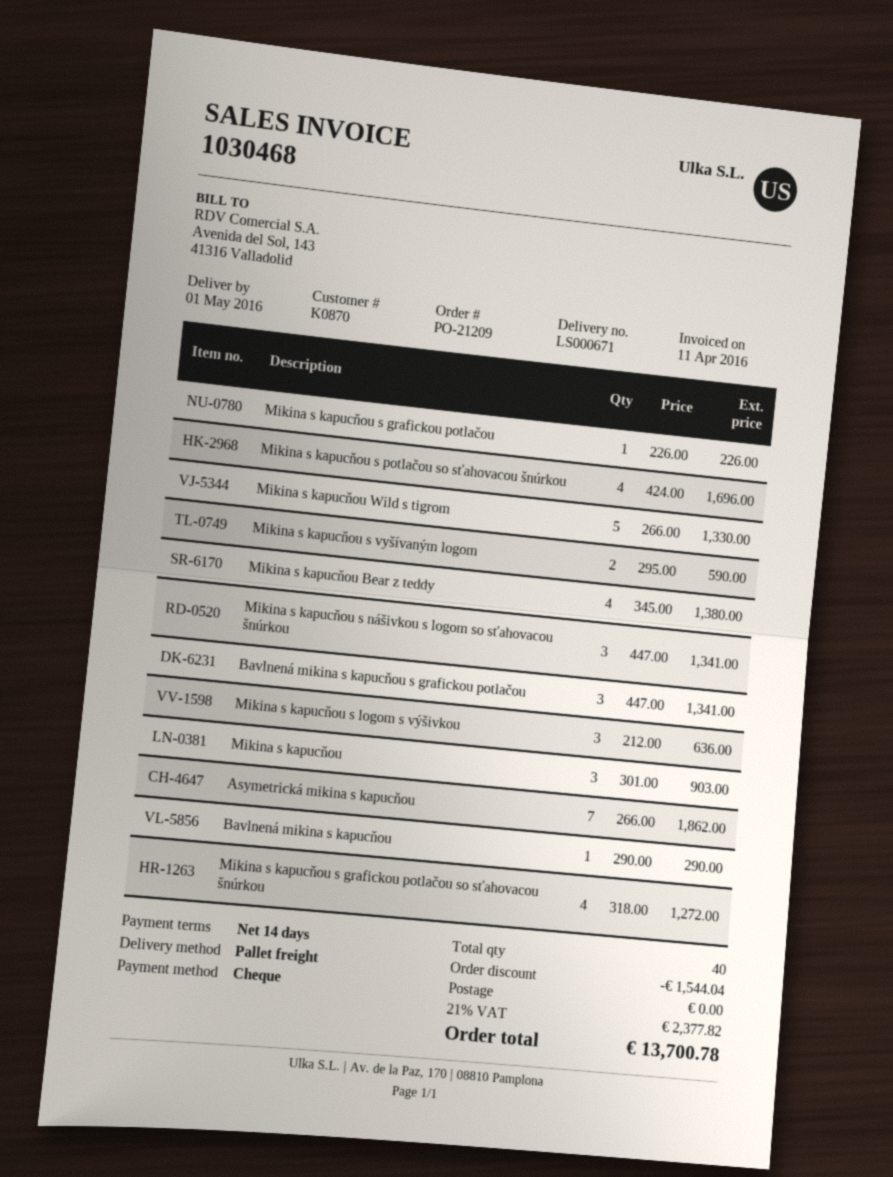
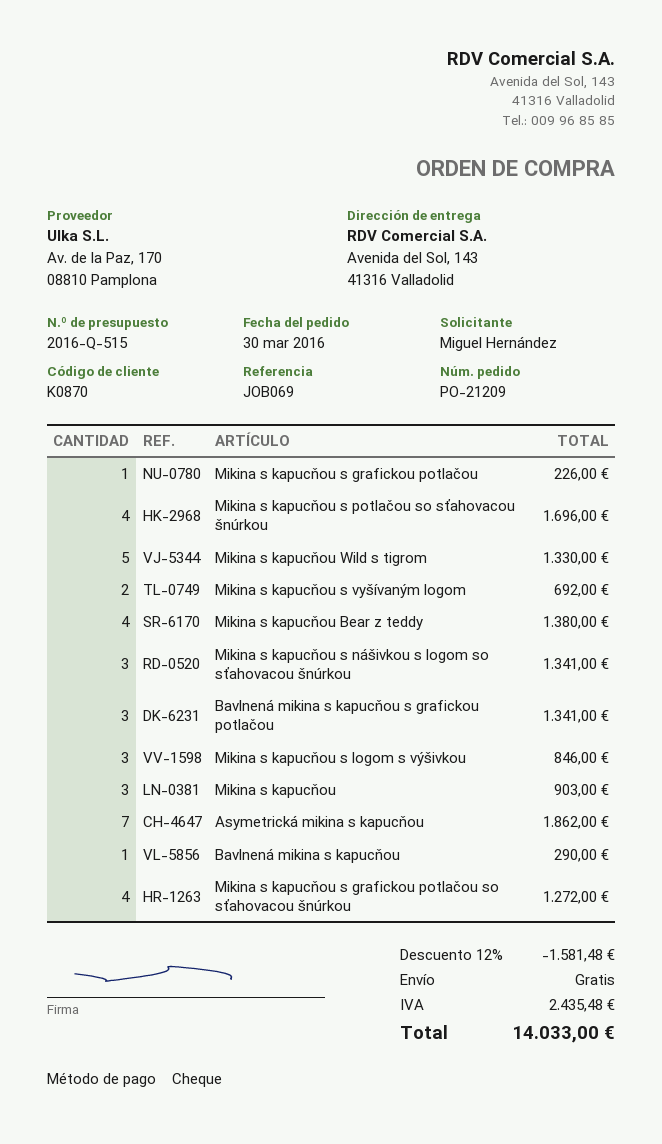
Mikina s kapucňou s vyšívaným logom: 2 for 590.00 -> 2 for 692.00
Mikina s kapucňou s logom s výšivkou: 3 for 636.00 -> 3 for 846.00
discount: 1544.04 -> 1581.48
tax: 2377.82 -> 2435.48
total: 13700.78 -> 14033.00

